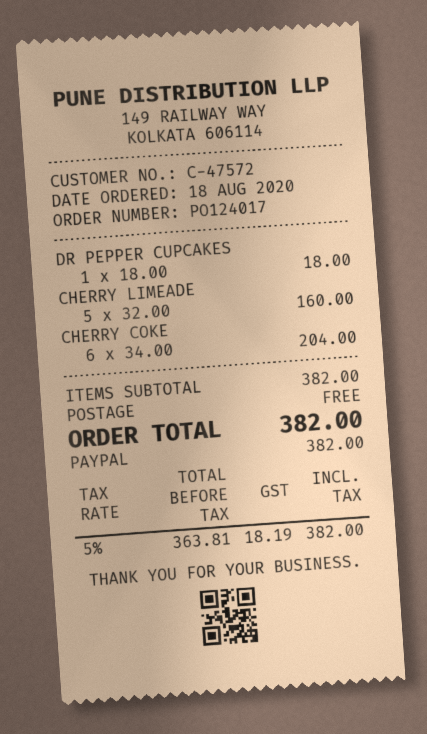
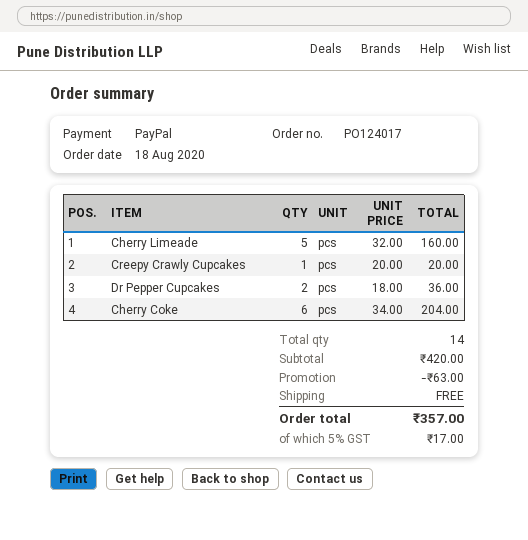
DR PEPPER CUPCAKES: 1 x 18.00 = 18.00 -> 2 x 18.00 = 36.00
Creepy Crawly Cupcakes: none -> 1 x 20.00 = 20.00
subtotal: 382.00 -> 420.00
discount: none -> 63.00
tax: 5% = 18.19 -> 5% = 17.00
total: 382.00 -> 357.00

